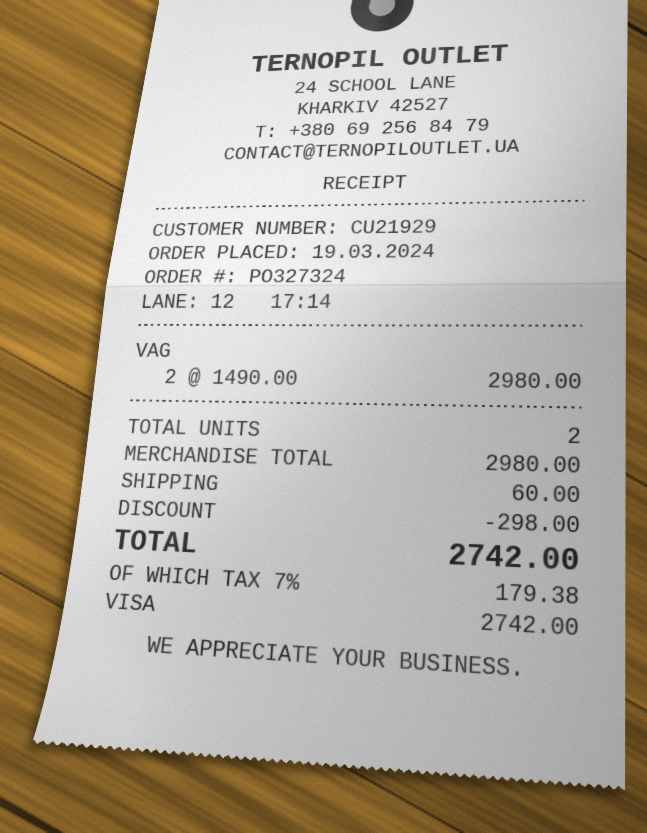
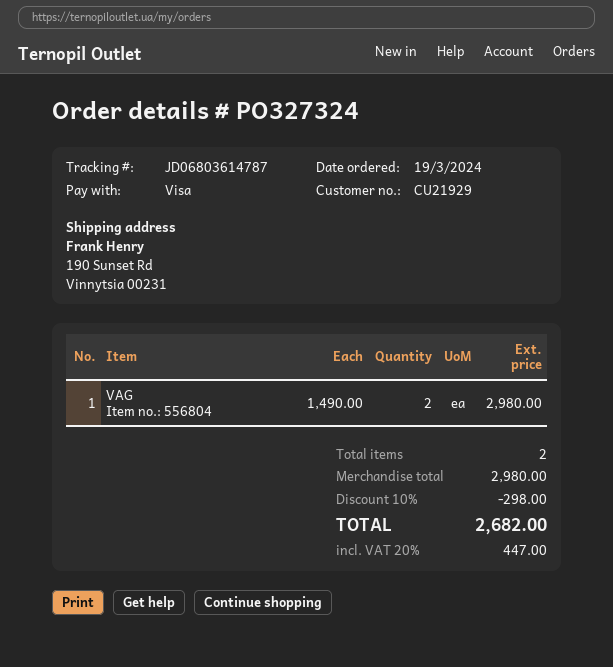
shipping: 60.00 -> none
tax: 7% = 179.38 -> 20% = 447.00
total: 2742.00 -> 2682.00

